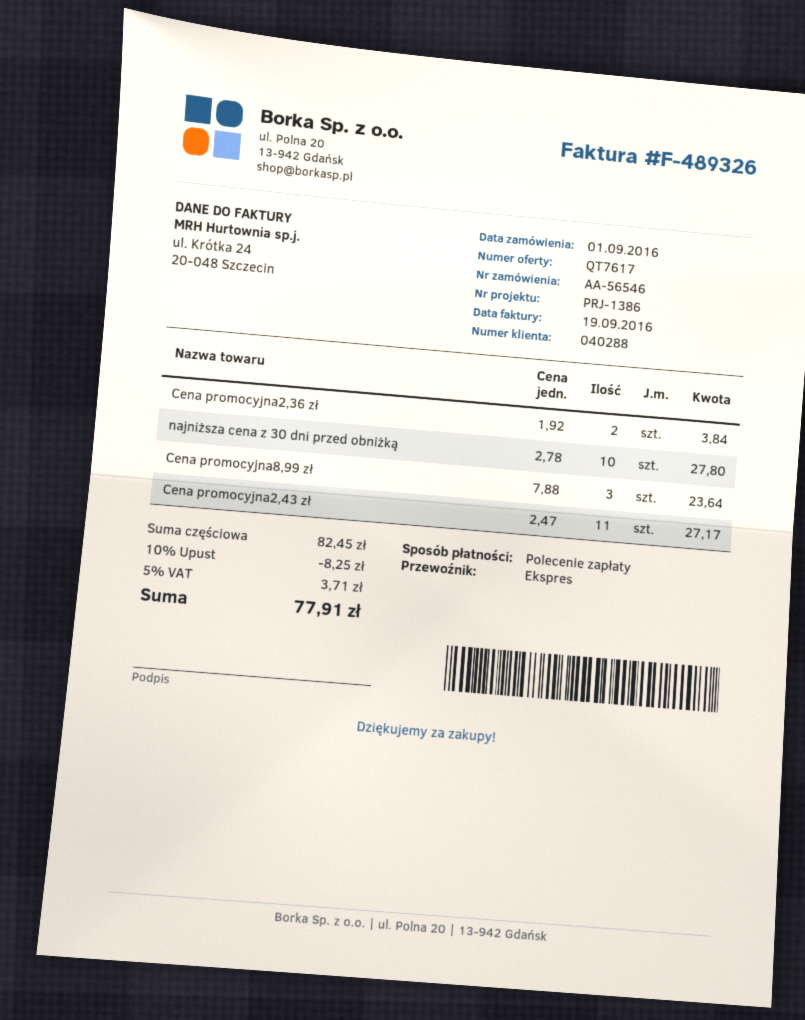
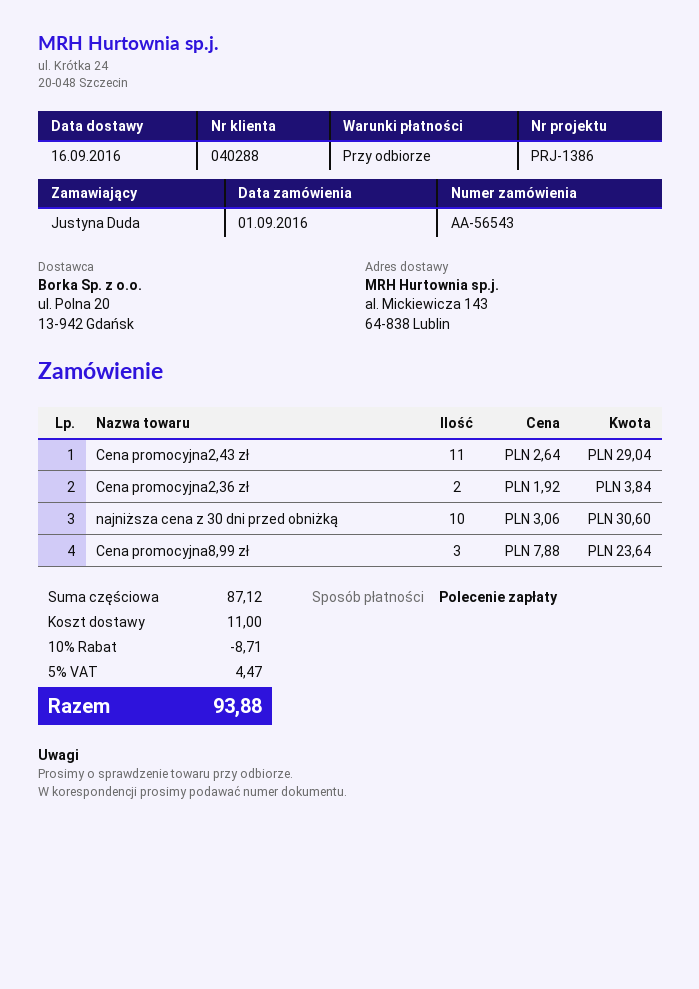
order number: AA-56546 -> AA-56543
najniższa cena z 30 dni przed obniżką: 10 x 2.78 = 27.80 -> 10 x 3.06 = 30.60
Cena promocyjna2,43 zł: 11 x 2.47 = 27.17 -> 11 x 2.64 = 29.04
subtotal: 82.45 -> 87.12
discount: 10% = 8.25 -> 10% = 8.71
shipping: none -> 11.00
tax: 5% = 3.71 -> 5% = 4.47
total: 77.91 -> 93.88

